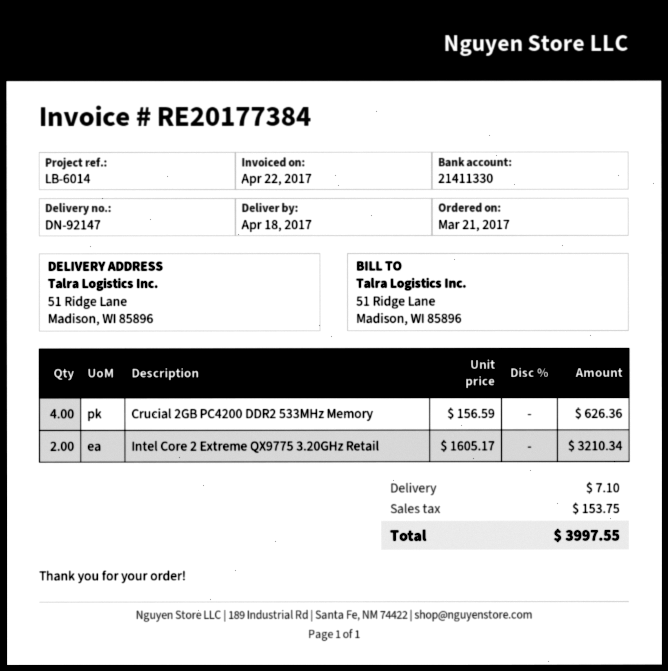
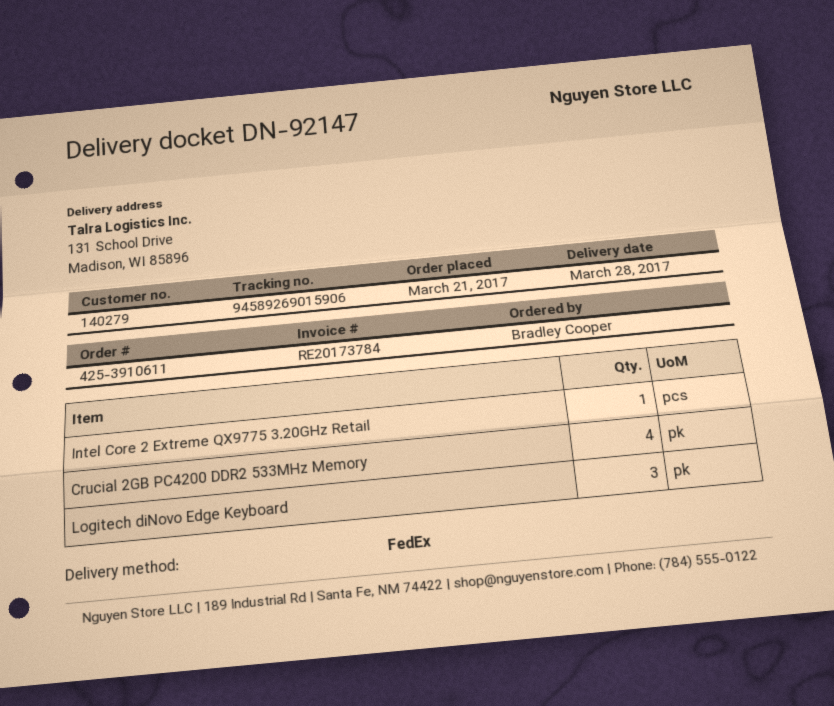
delivery date: 2017-04-18 -> 2017-03-28
invoice number: RE20177384 -> RE20173784
ship to: 51 Ridge Lane, Madison, WI 85896 -> 131 School Drive, Madison, WI 85896
Intel Core 2 Extreme QX9775 3.20GHz Retail: 2 -> 1
Logitech diNovo Edge Keyboard: none -> 3

